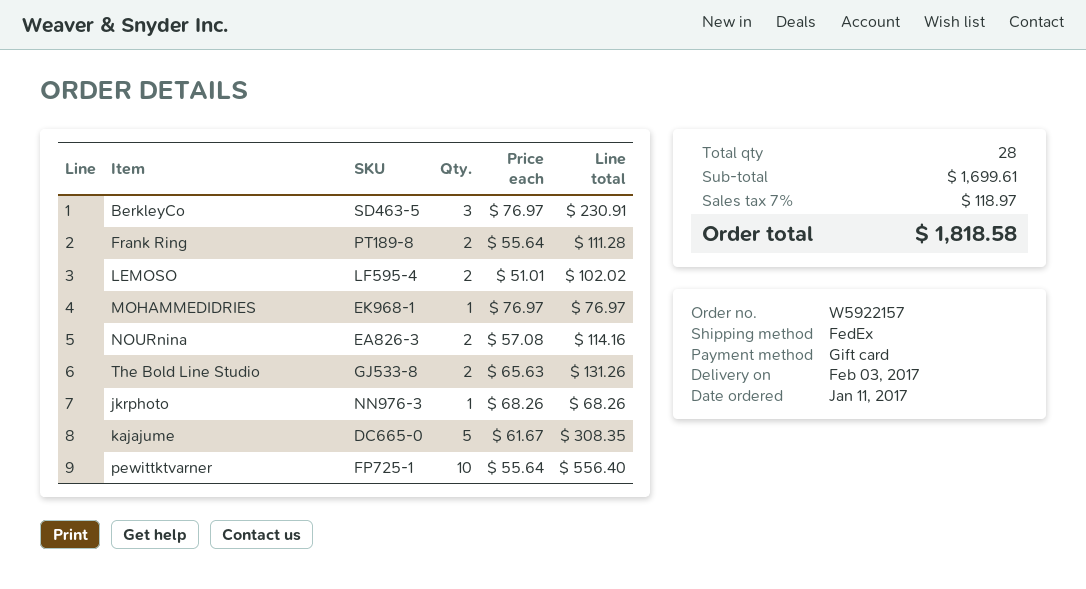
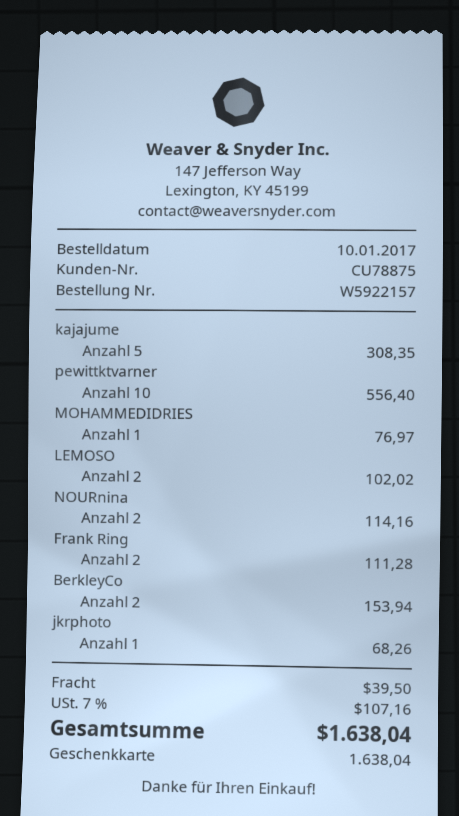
order date: 2017-01-11 -> 2017-01-10
BerkleyCo: 3 for 230.91 -> 2 for 153.94
The Bold Line Studio: 2 for 131.26 -> none
shipping: none -> 39.50
tax: 7% = 118.97 -> 7% = 107.16
total: 1818.58 -> 1638.04

